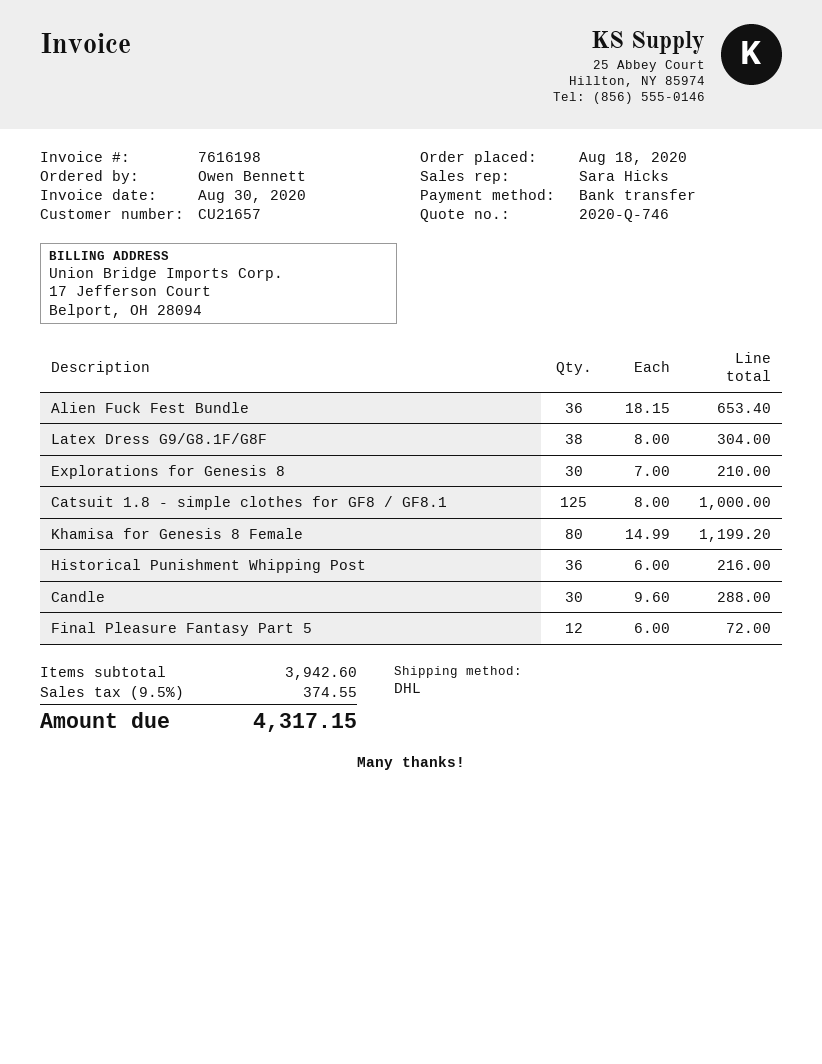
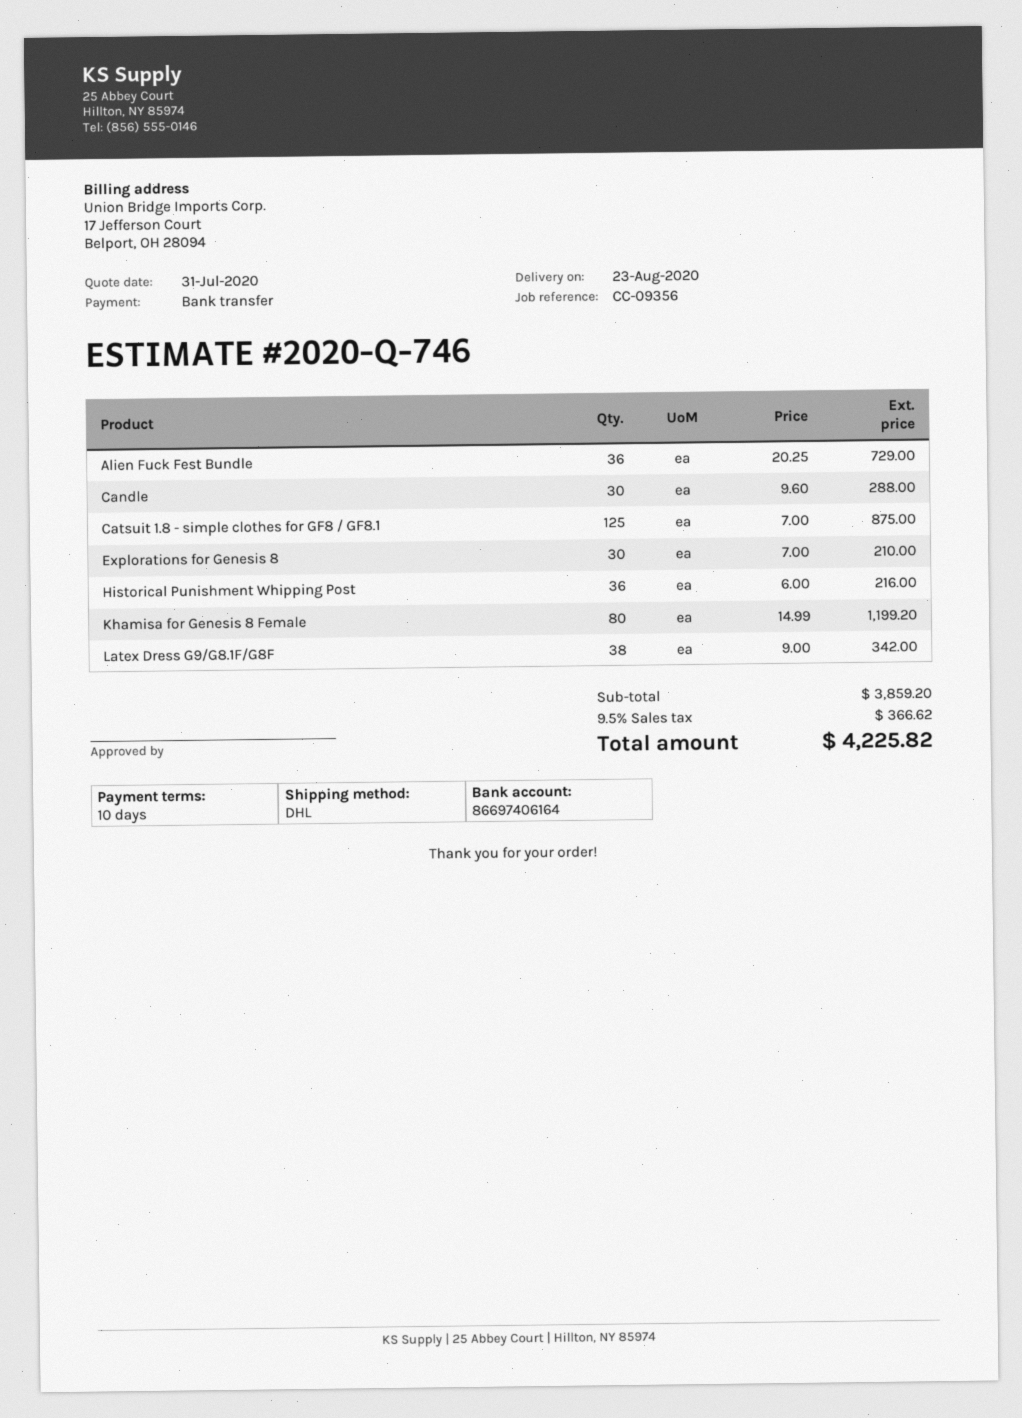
Alien Fuck Fest Bundle: 36 x 18.15 = 653.40 -> 36 x 20.25 = 729.00
Latex Dress G9/G8.1F/G8F: 38 x 8.00 = 304.00 -> 38 x 9.00 = 342.00
Catsuit 1.8 - simple clothes for GF8 / GF8.1: 125 x 8.00 = 1000.00 -> 125 x 7.00 = 875.00
Final Pleasure Fantasy Part 5: 12 x 6.00 = 72.00 -> none
subtotal: 3942.60 -> 3859.20
tax: 9.5% = 374.55 -> 9.5% = 366.62
total: 4317.15 -> 4225.82

